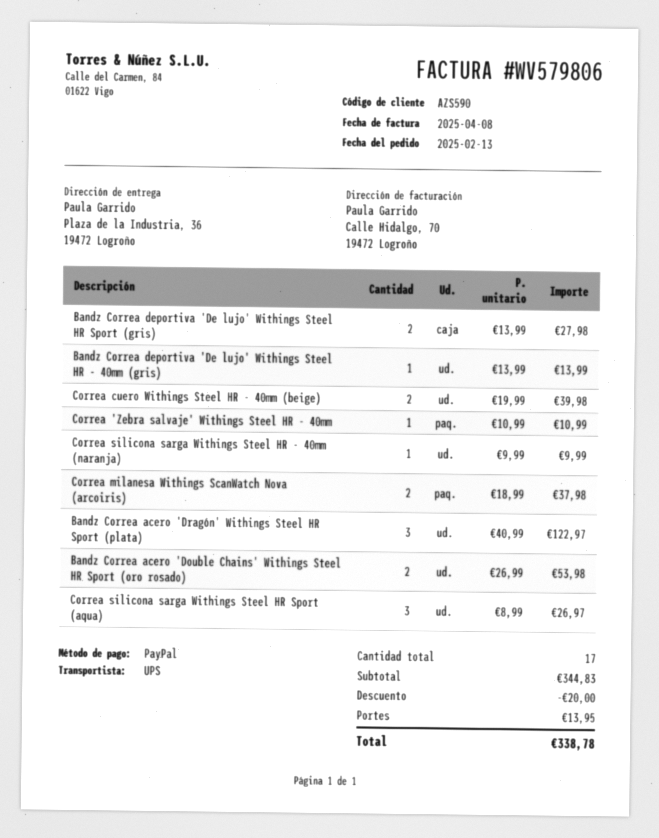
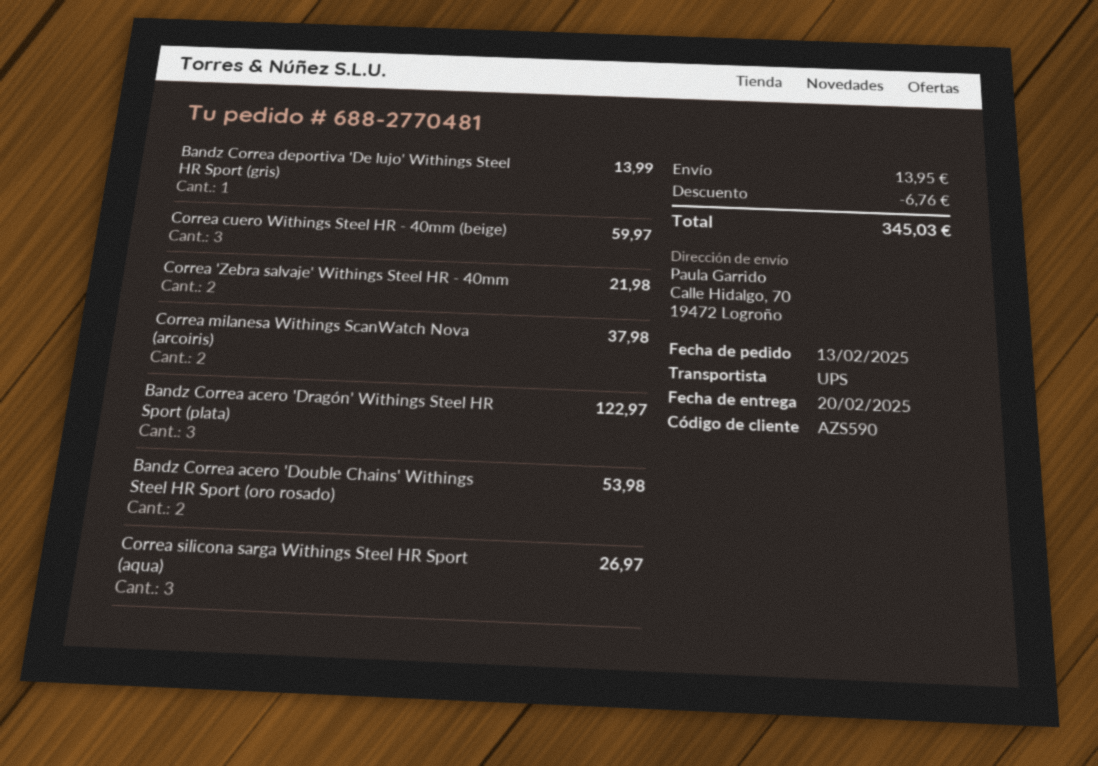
ship to: Plaza de la Industria, 36, 19472 Logroño -> Calle Hidalgo, 70, 19472 Logroño
Bandz Correa deportiva 'De lujo' Withings Steel HR Sport (gris): 2 for 27.98 -> 1 for 13.99
Bandz Correa deportiva 'De lujo' Withings Steel HR - 40mm (gris): 1 for 13.99 -> none
Correa cuero Withings Steel HR - 40mm (beige): 2 for 39.98 -> 3 for 59.97
Correa 'Zebra salvaje' Withings Steel HR - 40mm: 1 for 10.99 -> 2 for 21.98
Correa silicona sarga Withings Steel HR - 40mm (naranja): 1 for 9.99 -> none
discount: 20.00 -> 6.76
total: 338.78 -> 345.03

